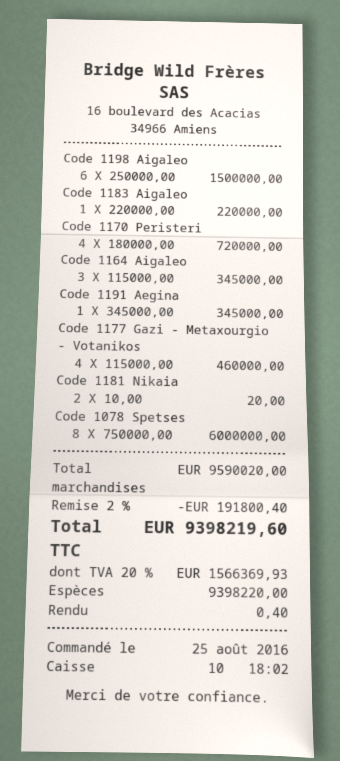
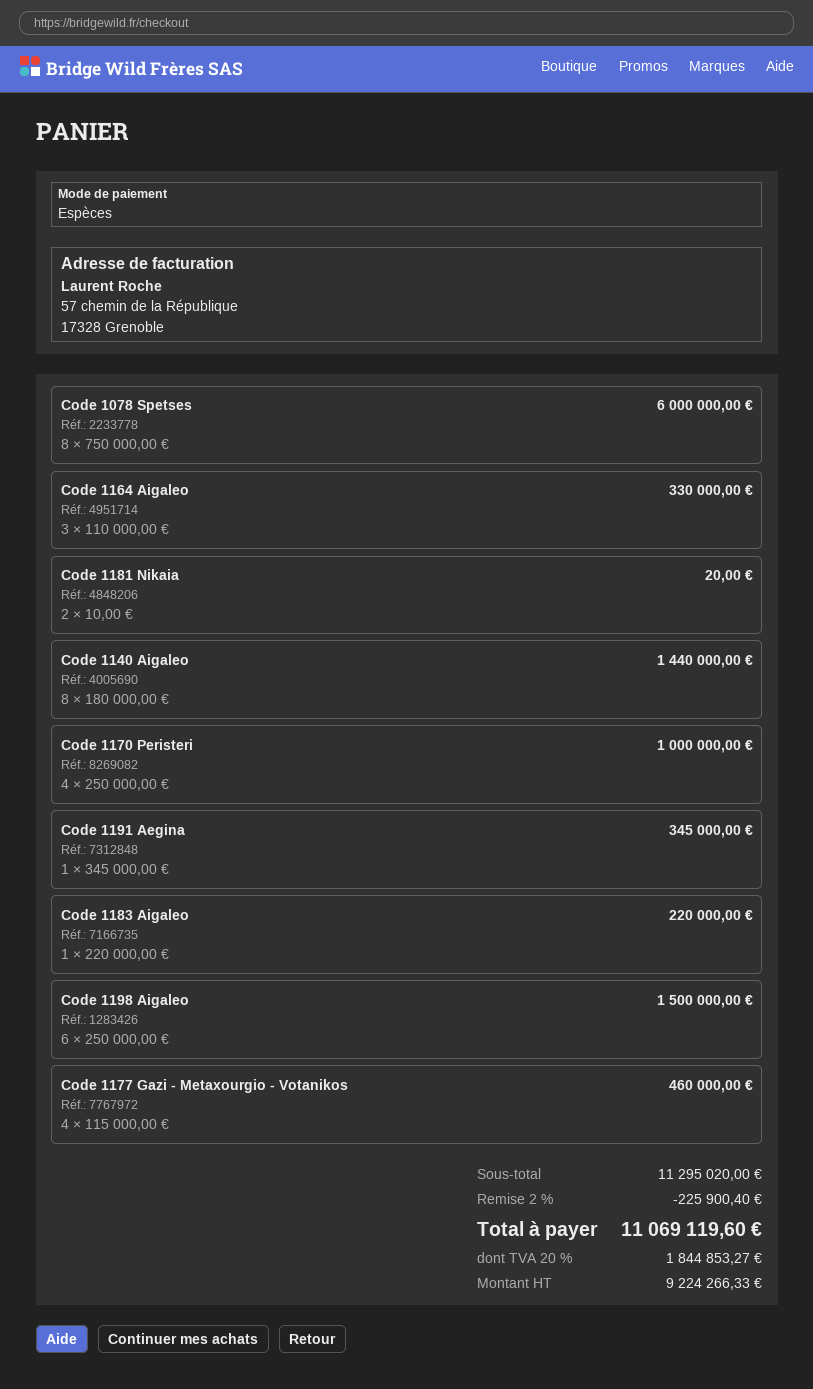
Code 1170 Peristeri: 4 x 180000.00 = 720000.00 -> 4 x 250000.00 = 1000000.00
Code 1164 Aigaleo: 3 x 115000.00 = 345000.00 -> 3 x 110000.00 = 330000.00
Code 1140 Aigaleo: none -> 8 x 180000.00 = 1440000.00
subtotal: 9590020.00 -> 11295020.00
discount: 2% = 191800.40 -> 2% = 225900.40
tax: 20% = 1566369.93 -> 20% = 1844853.27
total: 9398219.60 -> 11069119.60

